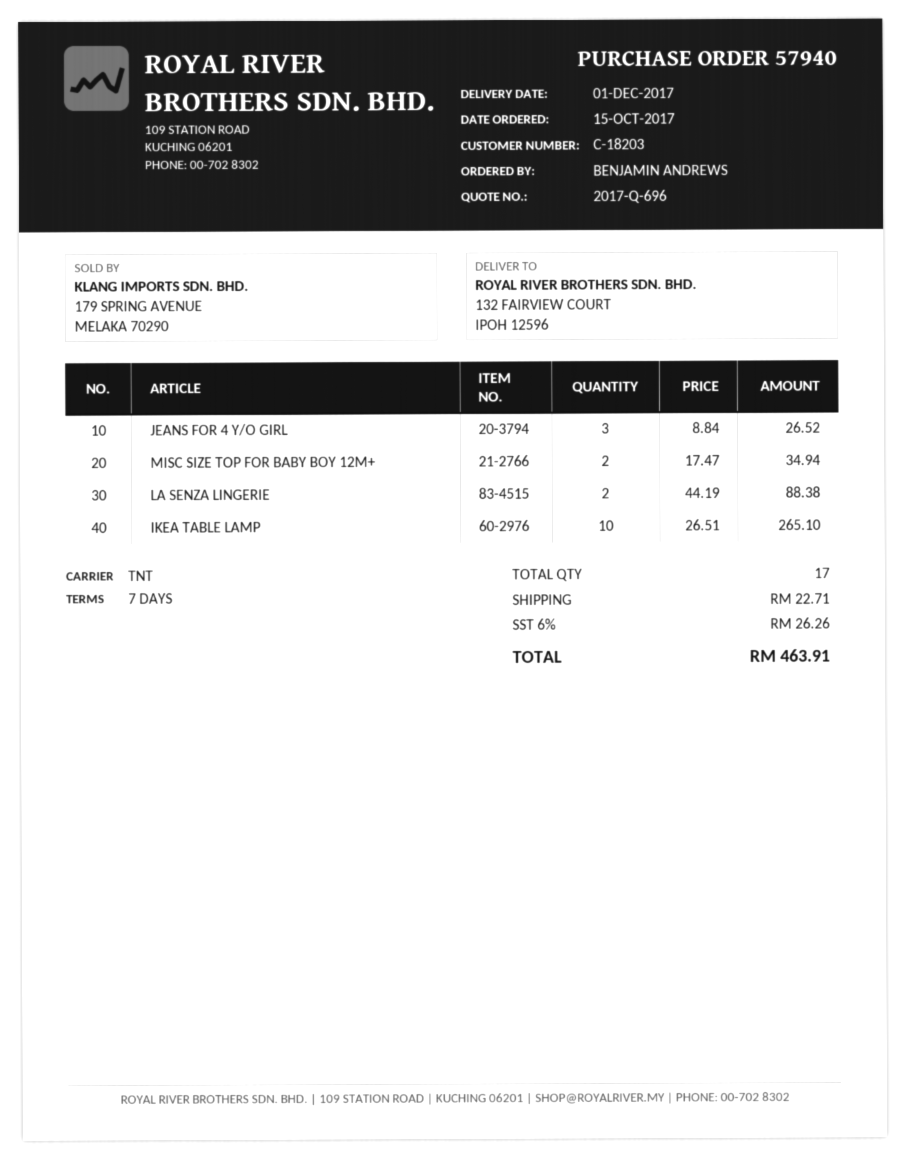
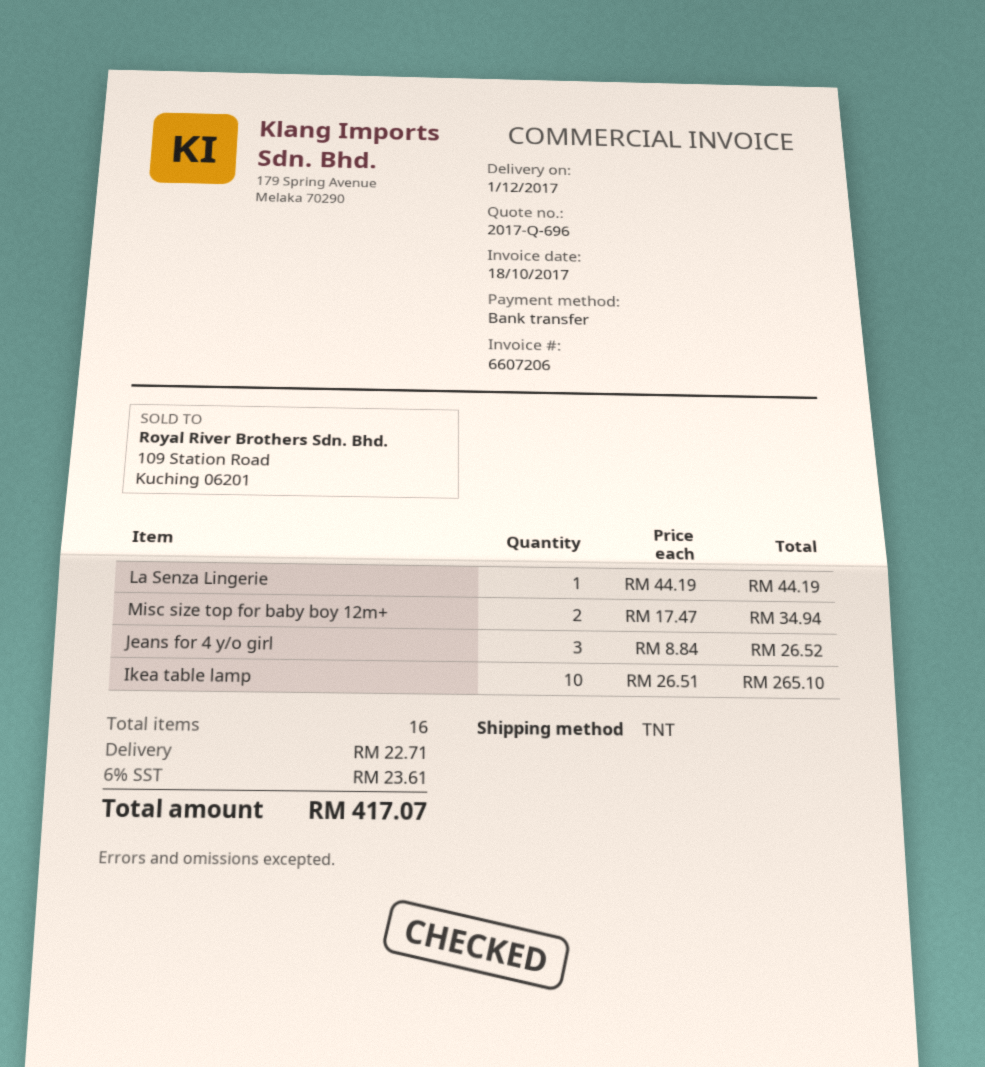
LA SENZA LINGERIE: 2 x 44.19 = 88.38 -> 1 x 44.19 = 44.19
total quantity: 17 -> 16
tax: 6% = 26.26 -> 6% = 23.61
total: 463.91 -> 417.07

